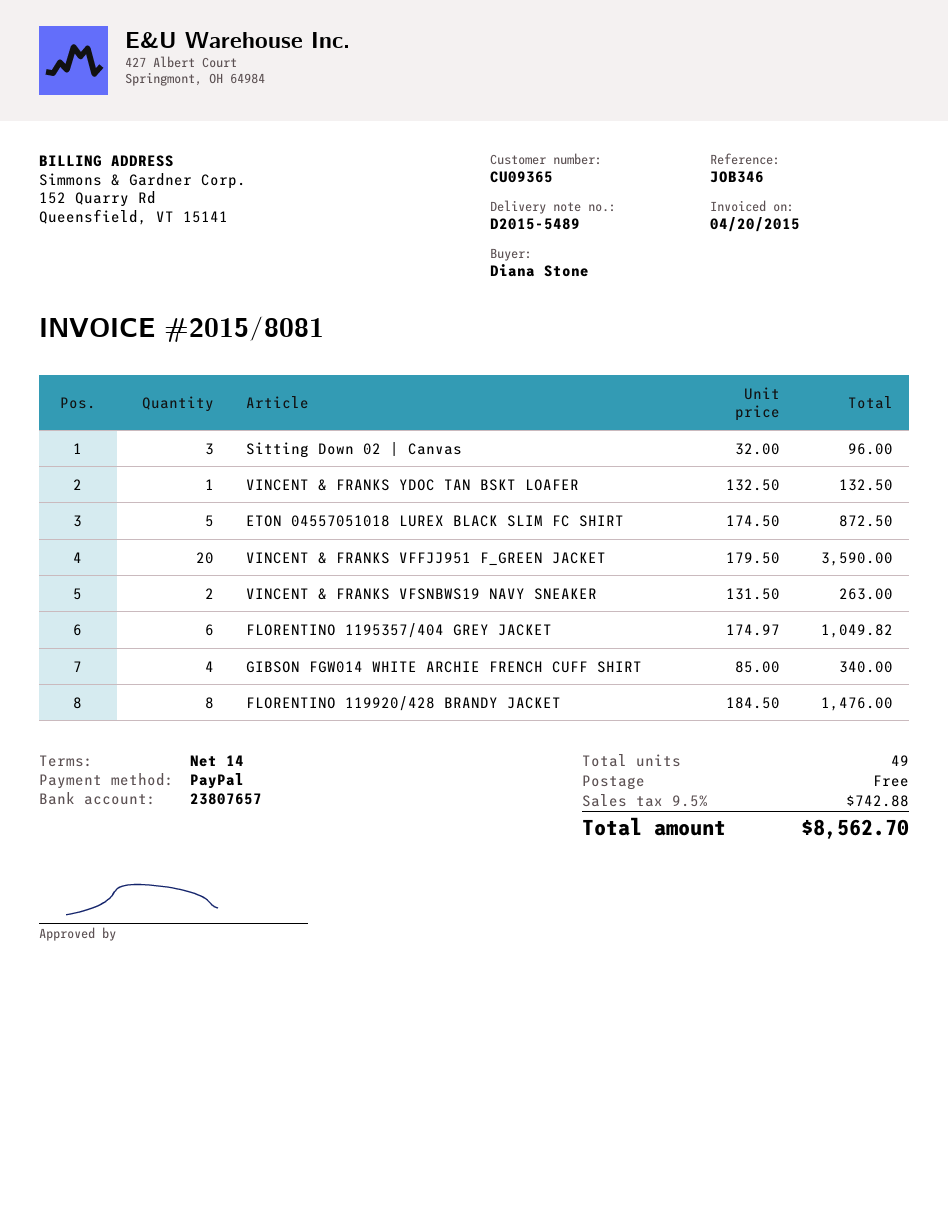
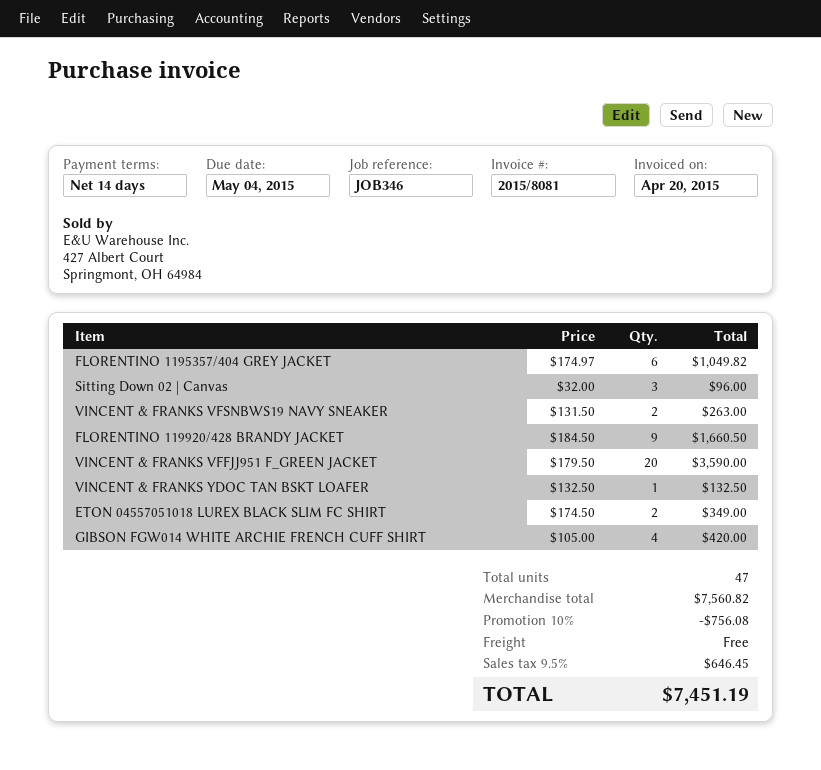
ETON 04557051018 LUREX BLACK SLIM FC SHIRT: 5 x 174.50 = 872.50 -> 2 x 174.50 = 349.00
GIBSON FGW014 WHITE ARCHIE FRENCH CUFF SHIRT: 4 x 85.00 = 340.00 -> 4 x 105.00 = 420.00
FLORENTINO 119920/428 BRANDY JACKET: 8 x 184.50 = 1476.00 -> 9 x 184.50 = 1660.50
total quantity: 49 -> 47
discount: none -> 10% = 756.08
tax: 9.5% = 742.88 -> 9.5% = 646.45
total: 8562.70 -> 7451.19

